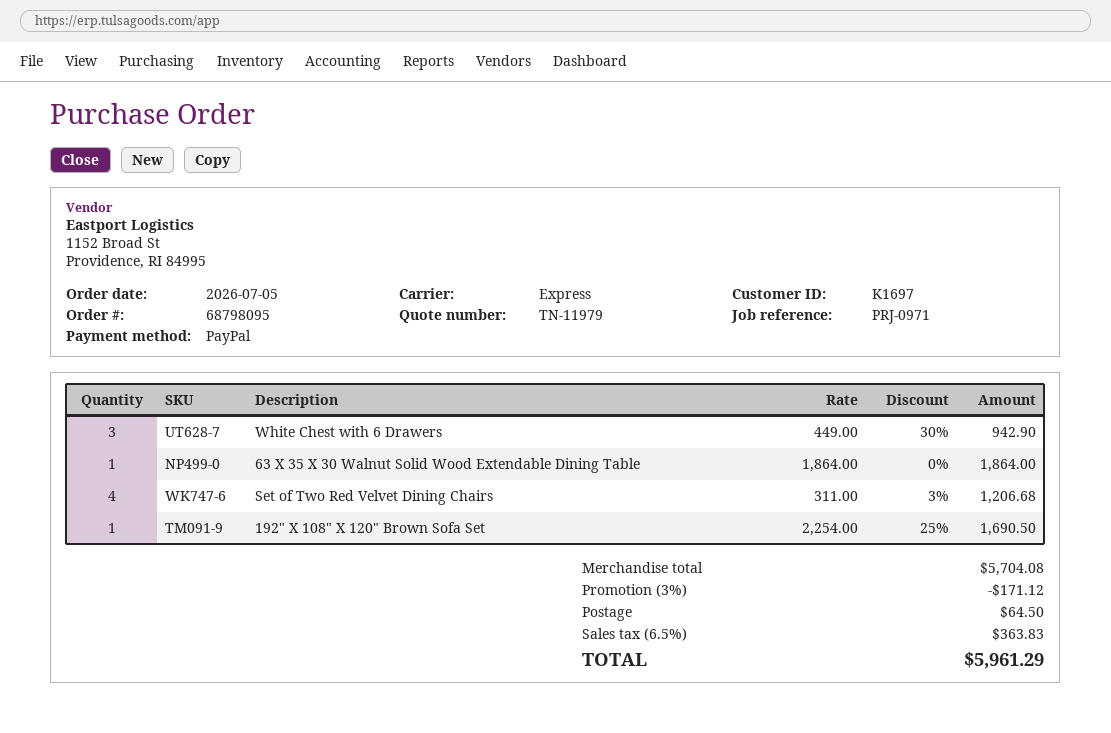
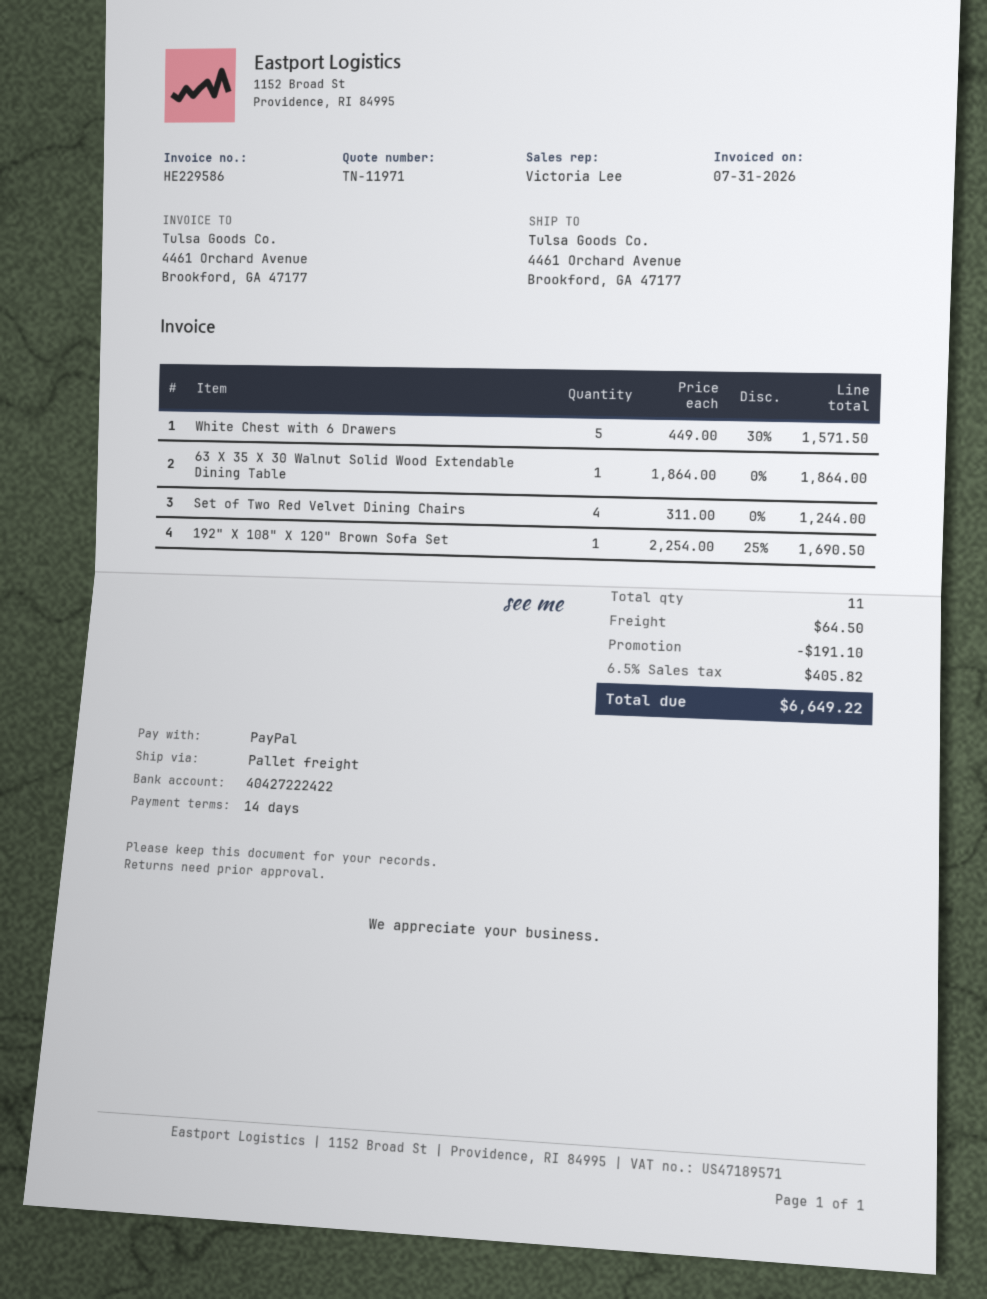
quote number: TN-11979 -> TN-11971
shipping method: express -> pallet freight
White Chest with 6 Drawers: 3 x 449.00 - 30% = 942.90 -> 5 x 449.00 - 30% = 1571.50
Set of Two Red Velvet Dining Chairs: 4 x 311.00 - 3% = 1206.68 -> 4 x 311.00 = 1244.00
discount: 171.12 -> 191.10
tax: 6.5% = 363.83 -> 6.5% = 405.82
total: 5961.29 -> 6649.22

